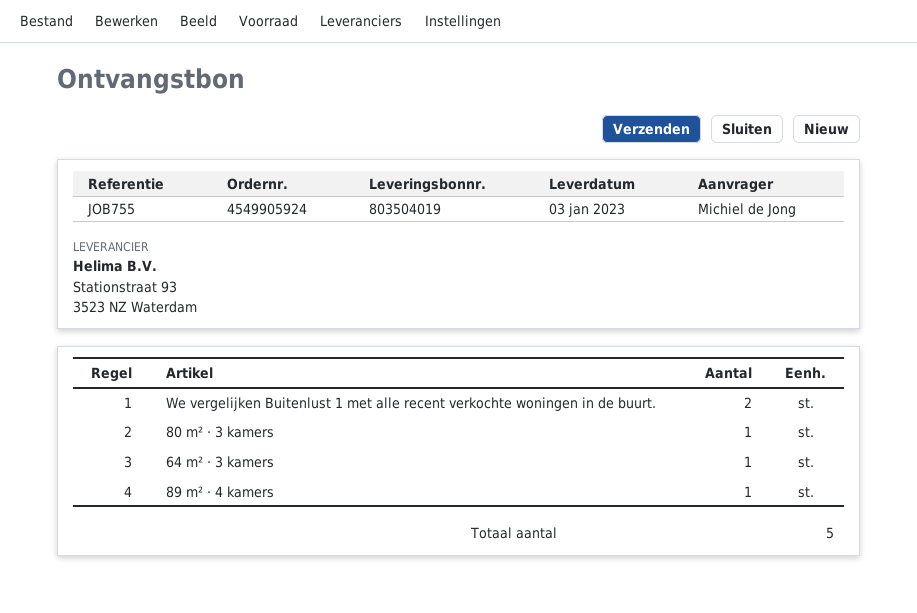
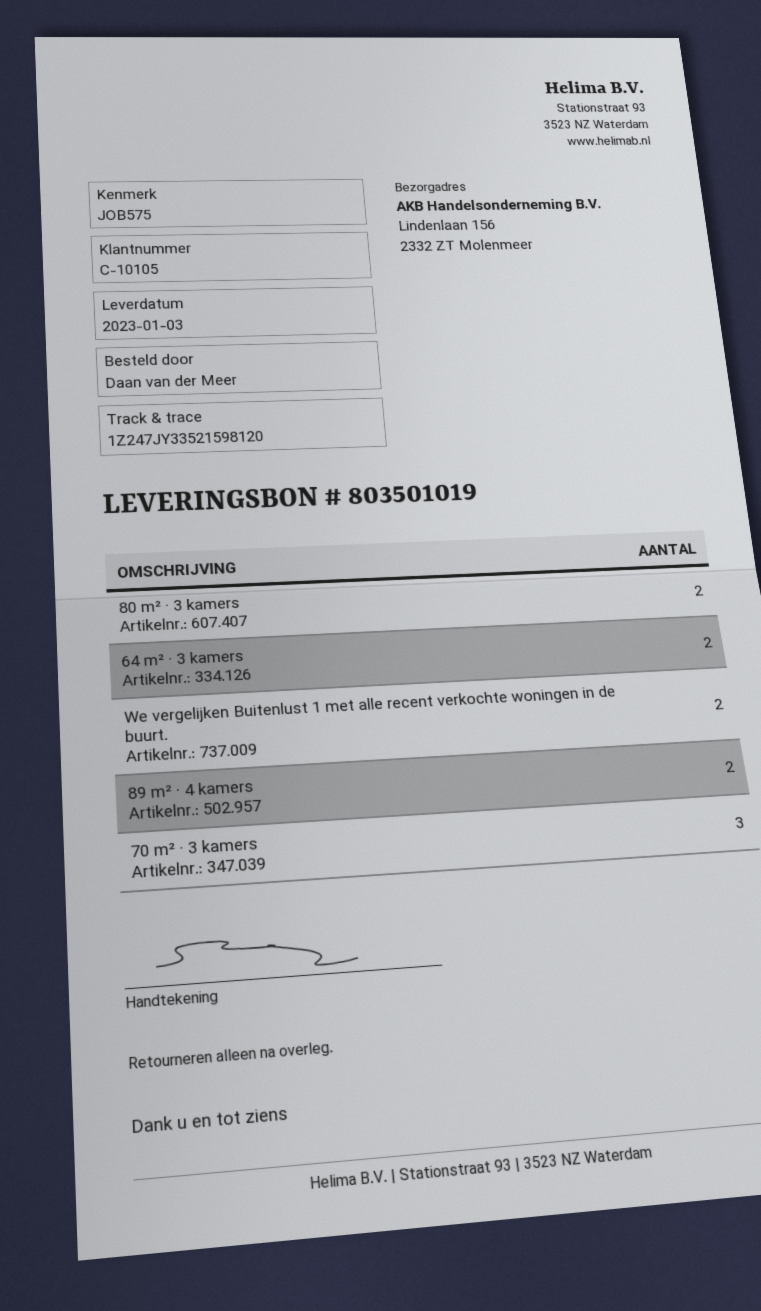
delivery note number: 803504019 -> 803501019
reference: JOB755 -> JOB575
ordered by: Michiel de Jong -> Daan van der Meer
80 m² · 3 kamers: 1 -> 2
64 m² · 3 kamers: 1 -> 2
89 m² · 4 kamers: 1 -> 2
70 m² · 3 kamers: none -> 3

